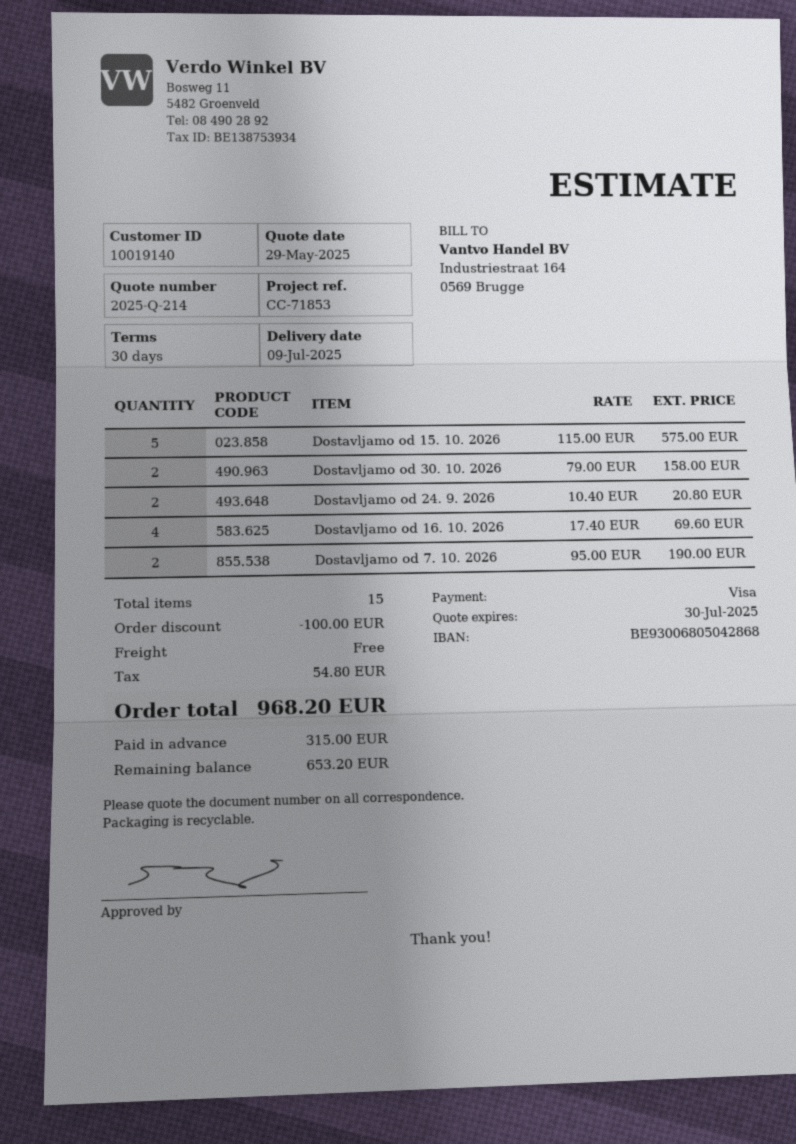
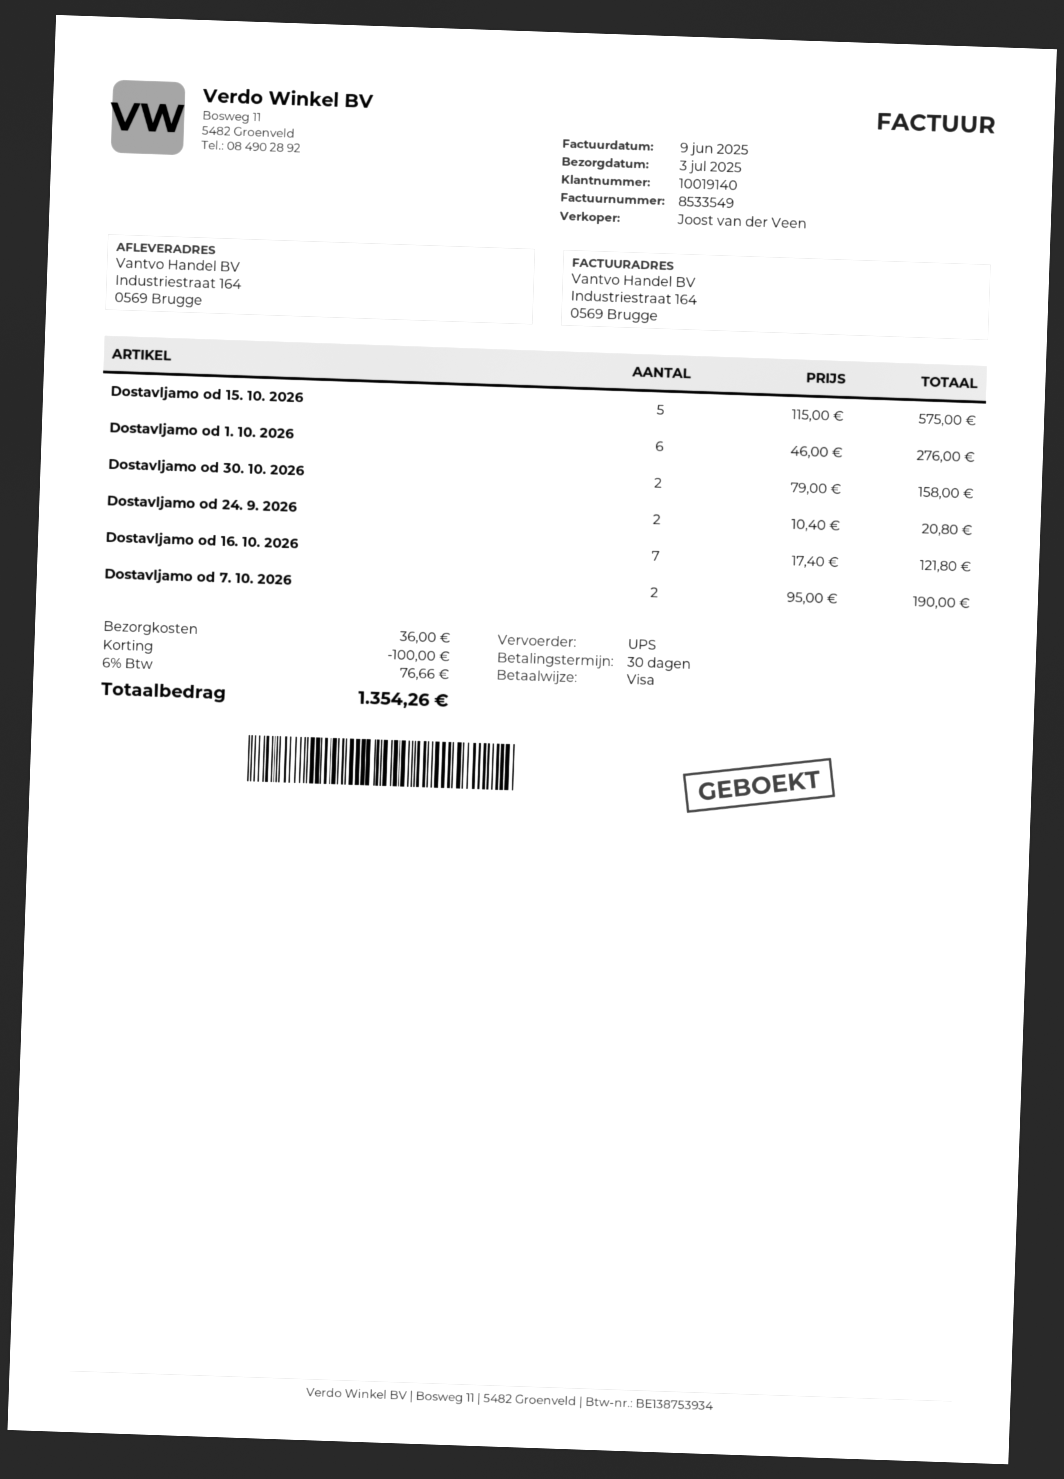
delivery date: 2025-07-09 -> 2025-07-03
Dostavljamo od 16. 10. 2026: 4 x 17.40 = 69.60 -> 7 x 17.40 = 121.80
Dostavljamo od 1. 10. 2026: none -> 6 x 46.00 = 276.00
shipping: 0.00 -> 36.00
tax: 54.80 -> 76.66
total: 968.20 -> 1354.26

